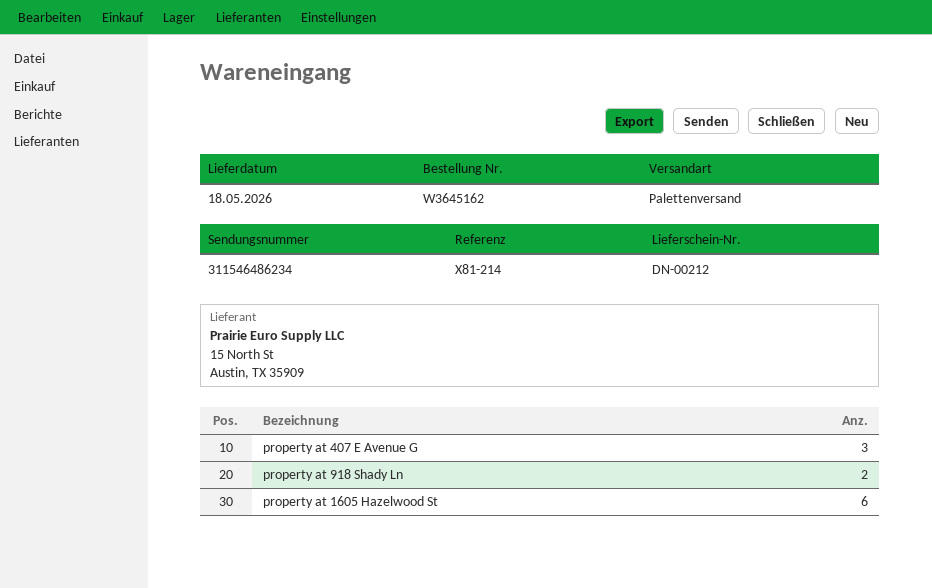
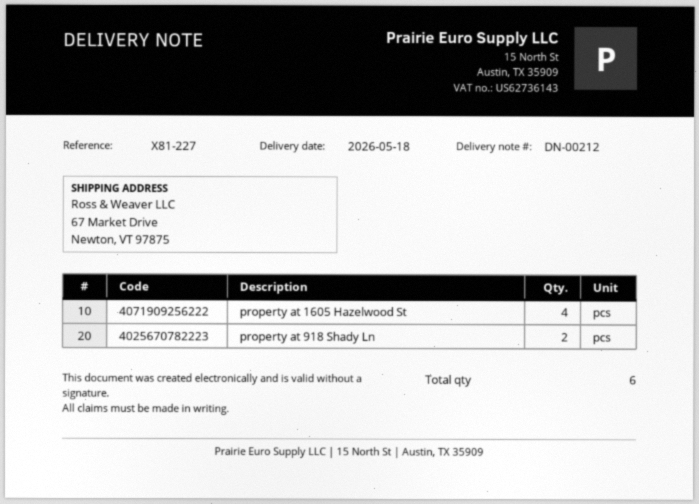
reference: X81-214 -> X81-227
property at 407 E Avenue G: 3 -> none
property at 1605 Hazelwood St: 6 -> 4

